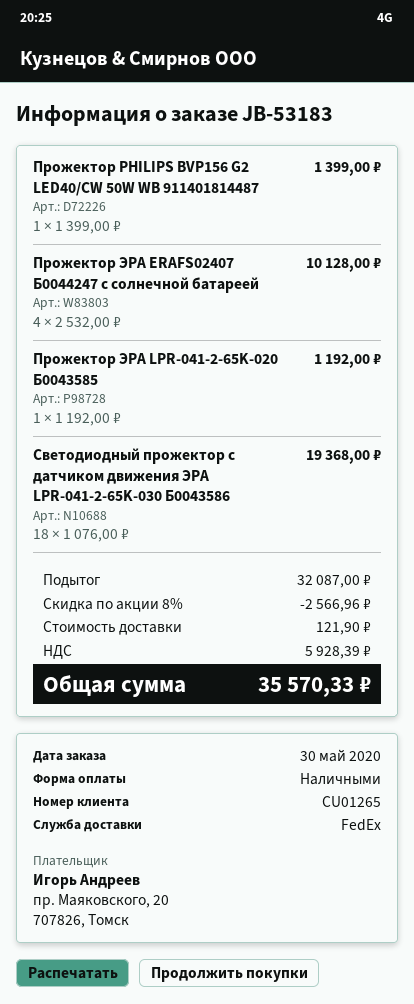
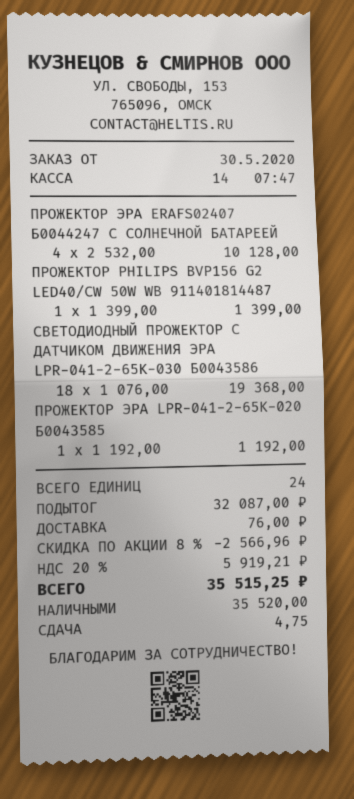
shipping: 121.90 -> 76.00
tax: 5928.39 -> 5919.21
total: 35570.33 -> 35515.25

